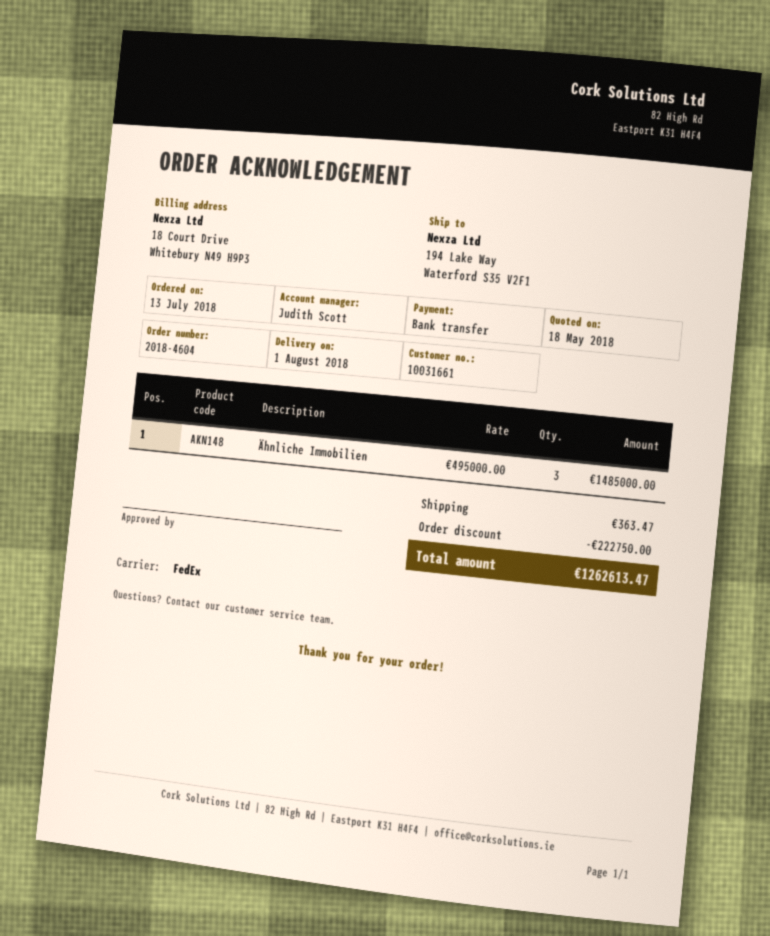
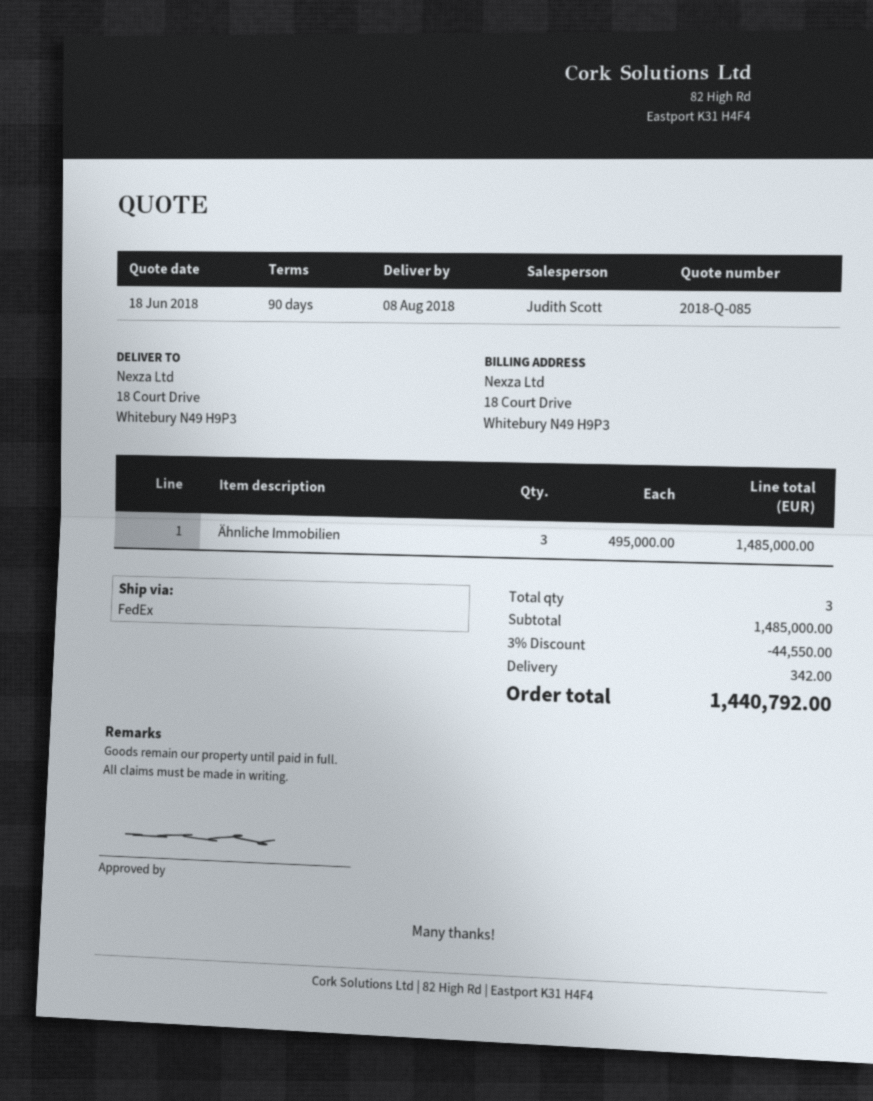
quote date: 2018-05-18 -> 2018-06-18
delivery date: 2018-08-01 -> 2018-08-08
ship to: 194 Lake Way, Waterford S35 V2F1 -> 18 Court Drive, Whitebury N49 H9P3
discount: 222750.00 -> 44550.00
shipping: 363.47 -> 342.00
total: 1262613.47 -> 1440792.00

